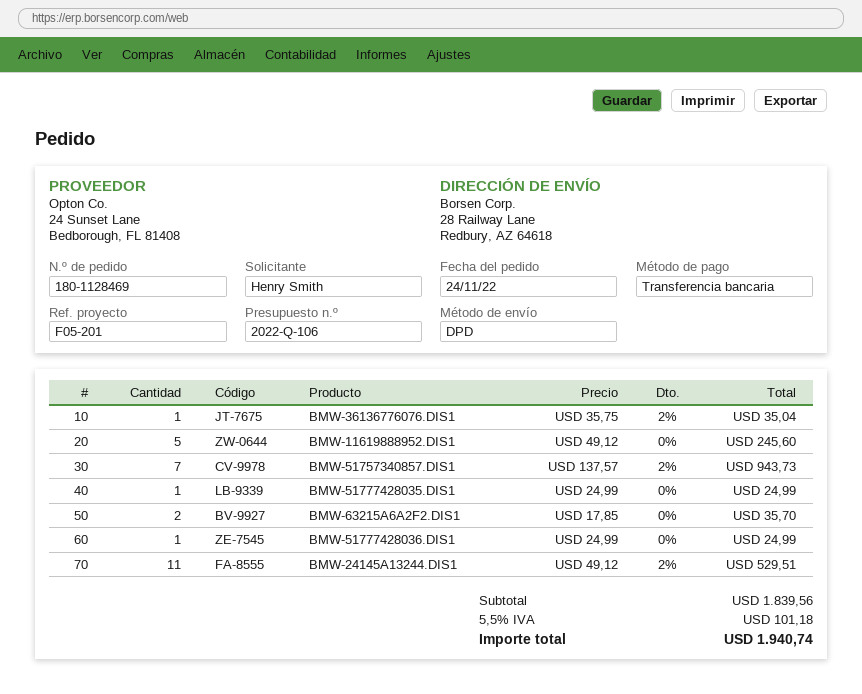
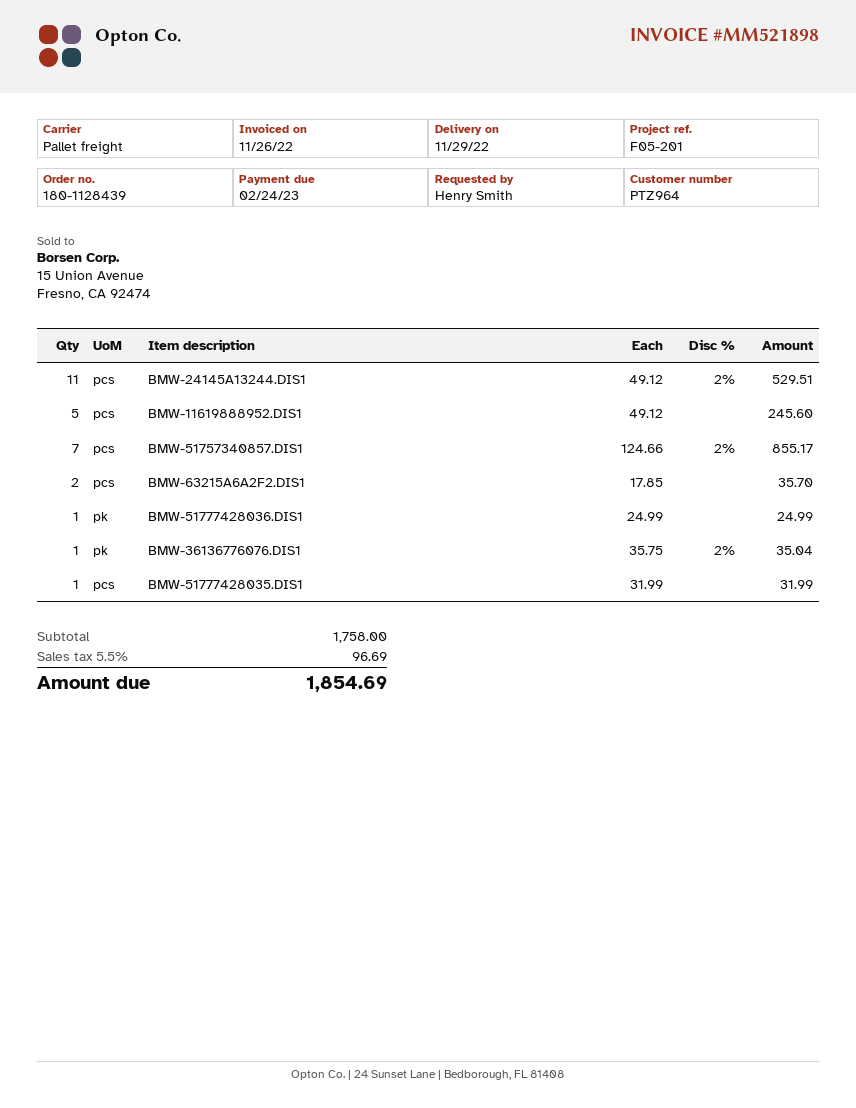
order number: 180-1128469 -> 180-1128439
shipping method: DPD -> pallet freight
BMW-51757340857.DIS1: 7 x 137.57 - 2% = 943.73 -> 7 x 124.66 - 2% = 855.17
BMW-51777428035.DIS1: 1 x 24.99 = 24.99 -> 1 x 31.99 = 31.99
subtotal: 1839.56 -> 1758.00
tax: 5.5% = 101.18 -> 5.5% = 96.69
total: 1940.74 -> 1854.69

